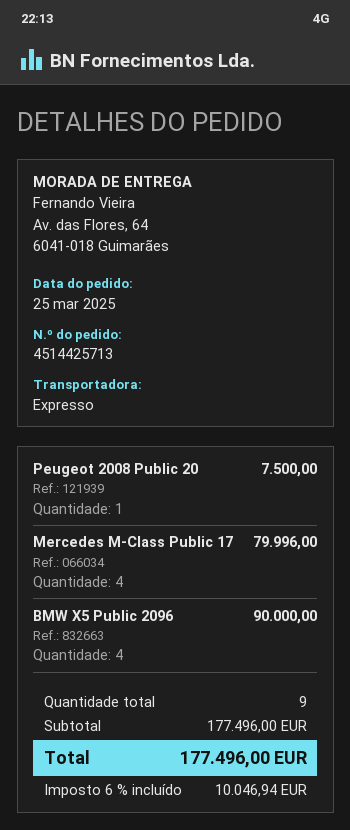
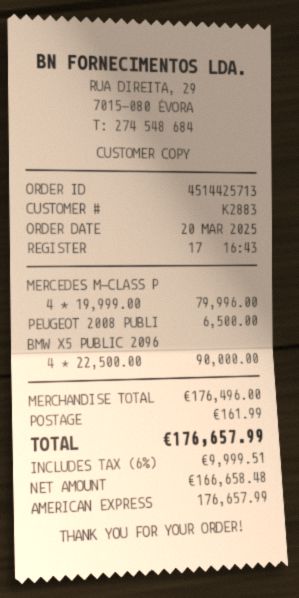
order date: 2025-03-25 -> 2025-03-20
Peugeot 2008 Public 20: 1 for 7500.00 -> 1 for 6500.00
subtotal: 177496.00 -> 176496.00
shipping: none -> 161.99
tax: 6% = 10046.94 -> 6% = 9999.51
total: 177496.00 -> 176657.99

